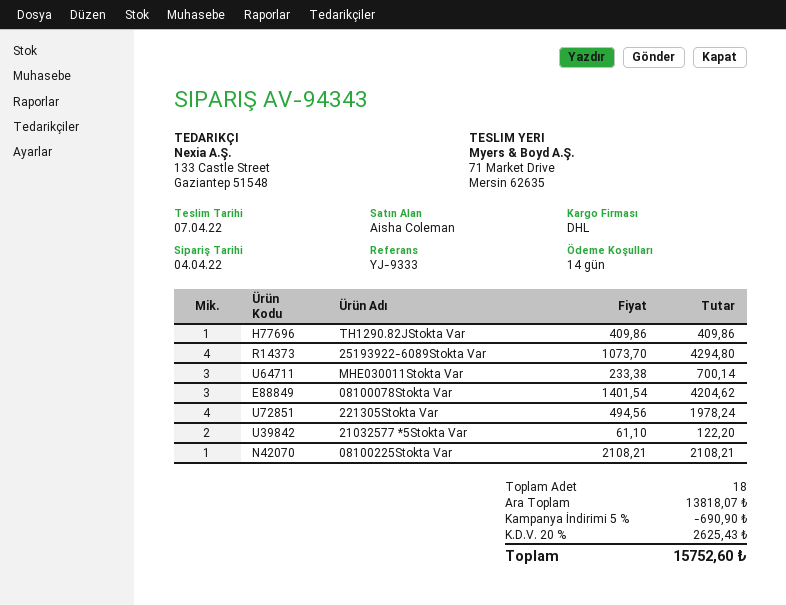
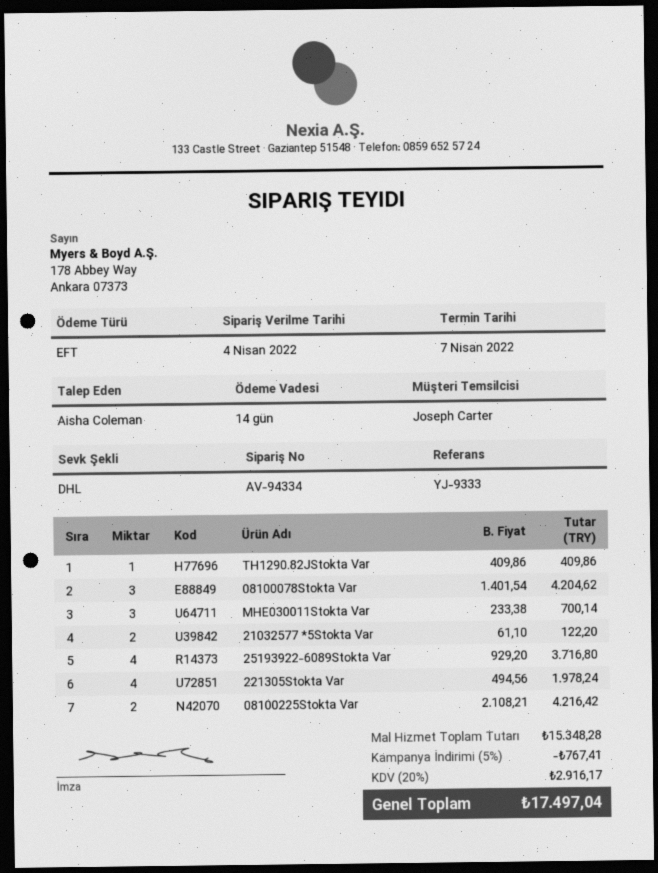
order number: AV-94343 -> AV-94334
25193922-6089Stokta Var: 4 x 1073.70 = 4294.80 -> 4 x 929.20 = 3716.80
08100225Stokta Var: 1 x 2108.21 = 2108.21 -> 2 x 2108.21 = 4216.42
subtotal: 13818.07 -> 15348.28
discount: 5% = 690.90 -> 5% = 767.41
tax: 20% = 2625.43 -> 20% = 2916.17
total: 15752.60 -> 17497.04

